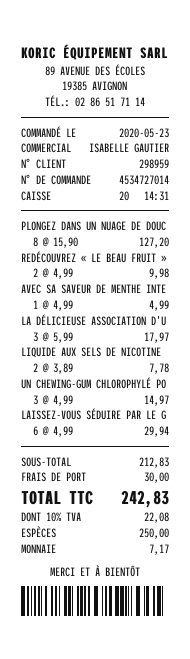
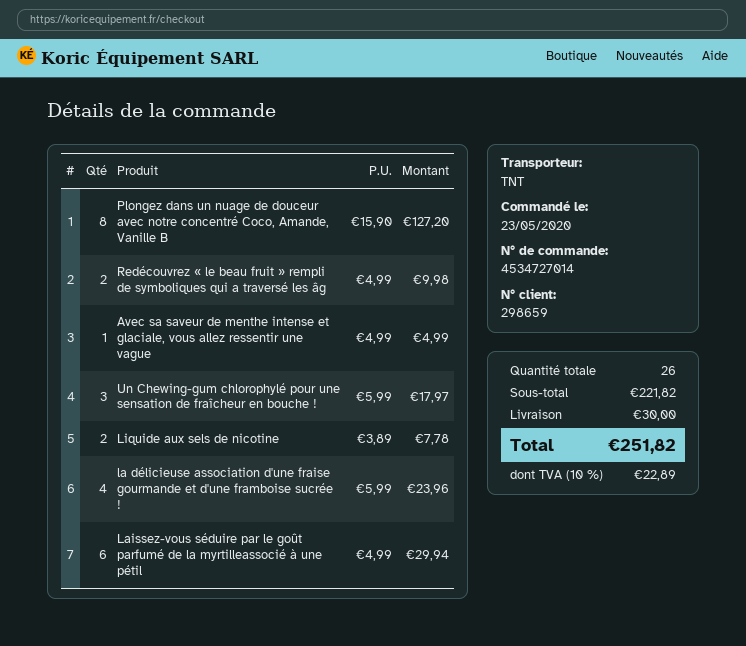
customer number: 298959 -> 298659
LA DÉLICIEUSE ASSOCIATION D'U: 3 x 5.99 = 17.97 -> 4 x 5.99 = 23.96
UN CHEWING-GUM CHLOROPHYLÉ PO: 3 x 4.99 = 14.97 -> 3 x 5.99 = 17.97
subtotal: 212.83 -> 221.82
tax: 10% = 22.08 -> 10% = 22.89
total: 242.83 -> 251.82

